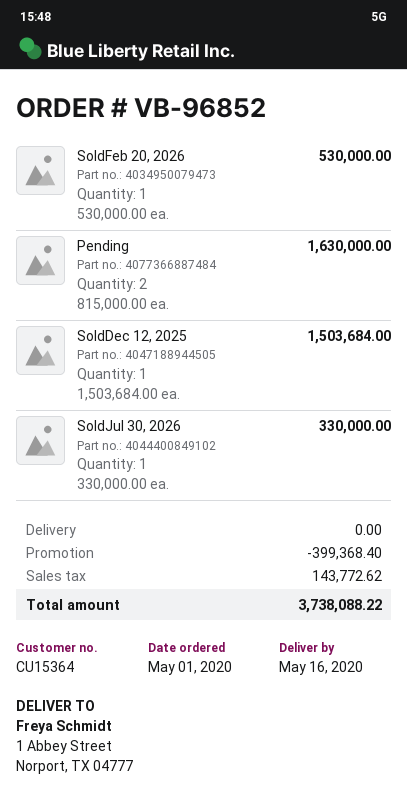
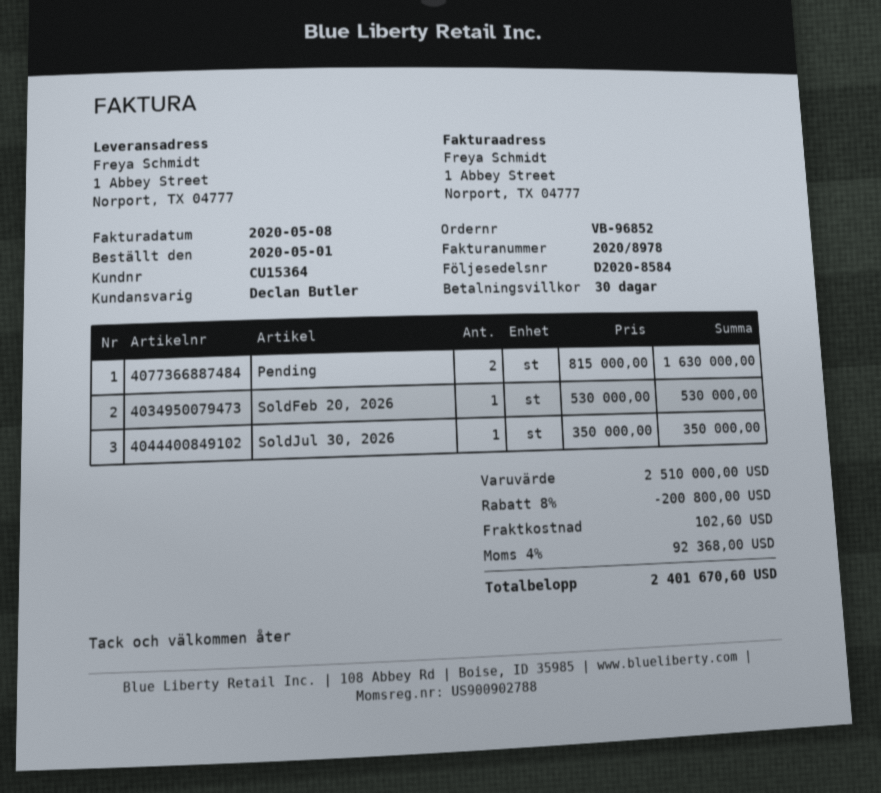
SoldDec 12, 2025: 1 x 1503684.00 = 1503684.00 -> none
SoldJul 30, 2026: 1 x 330000.00 = 330000.00 -> 1 x 350000.00 = 350000.00
discount: 399368.40 -> 200800.00
shipping: 0.00 -> 102.60
tax: 143772.62 -> 92368.00
total: 3738088.22 -> 2401670.60

